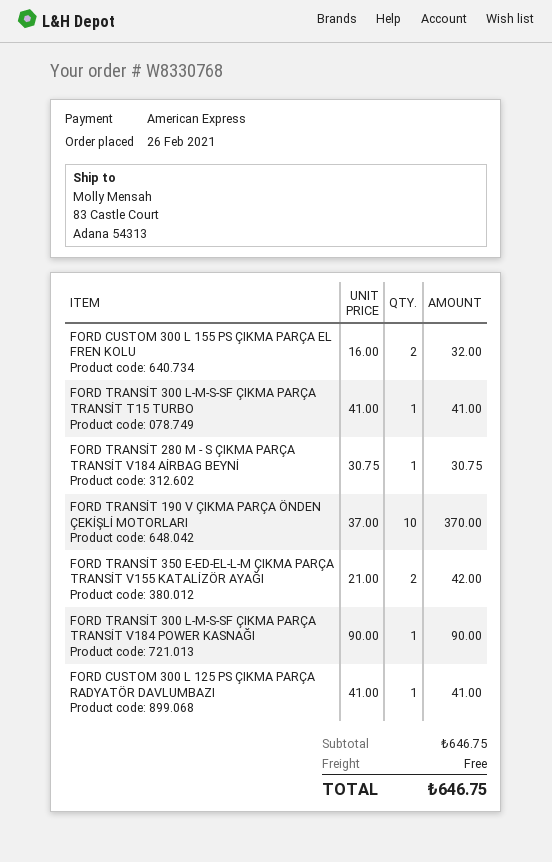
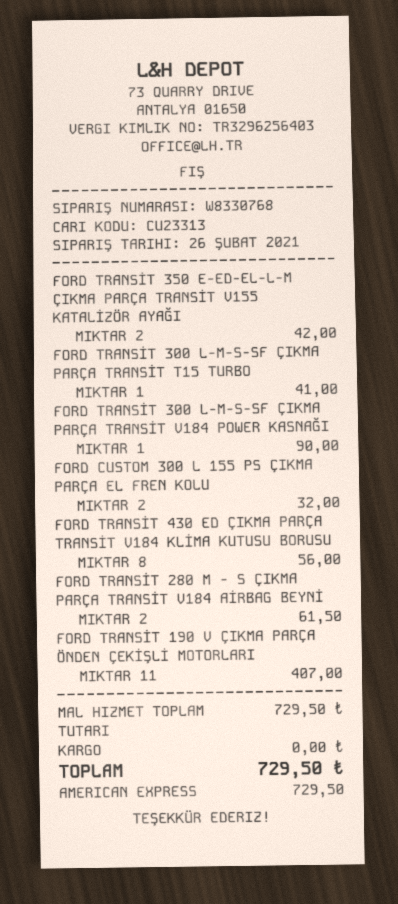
FORD TRANSİT 280 M - S ÇIKMA PARÇA TRANSİT V184 AİRBAG BEYNİ: 1 for 30.75 -> 2 for 61.50
FORD TRANSİT 190 V ÇIKMA PARÇA ÖNDEN ÇEKİŞLİ MOTORLARI: 10 for 370.00 -> 11 for 407.00
FORD CUSTOM 300 L 125 PS ÇIKMA PARÇA RADYATÖR DAVLUMBAZI: 1 for 41.00 -> none
FORD TRANSİT 430 ED ÇIKMA PARÇA TRANSİT V184 KLİMA KUTUSU BORUSU: none -> 8 for 56.00
subtotal: 646.75 -> 729.50
total: 646.75 -> 729.50

